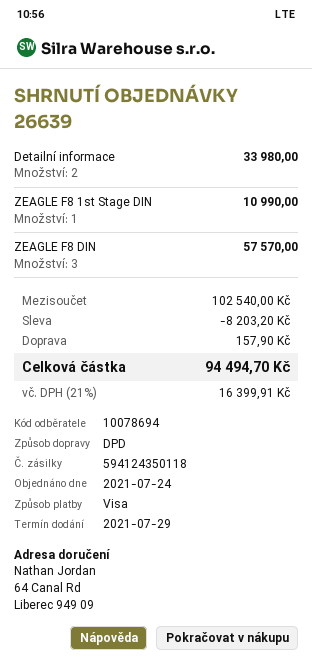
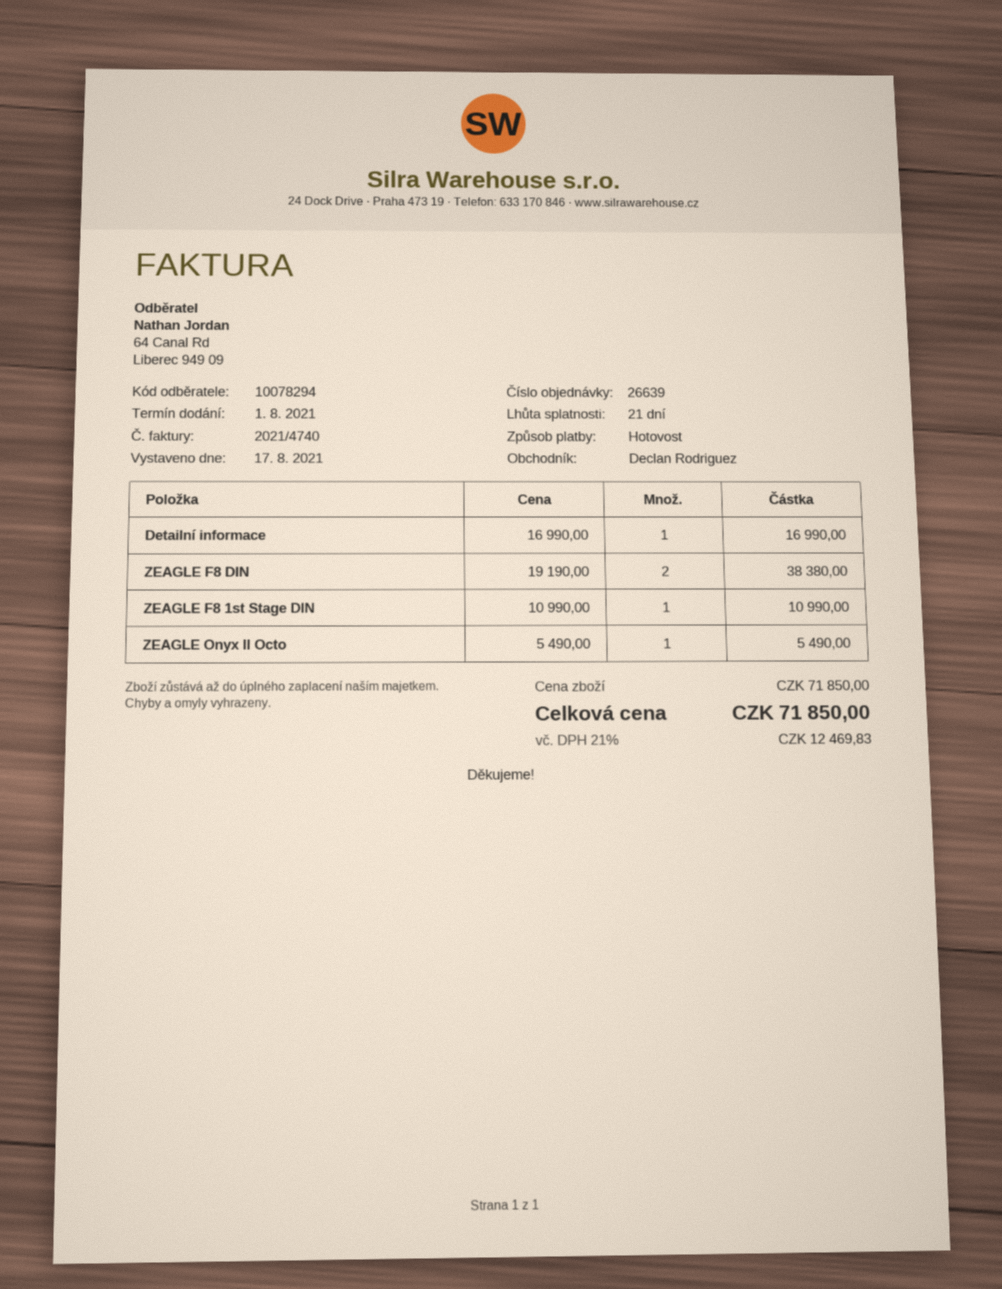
delivery date: 2021-07-29 -> 2021-08-01
customer number: 10078694 -> 10078294
payment method: Visa -> cash
Detailní informace: 2 for 33980.00 -> 1 for 16990.00
ZEAGLE F8 DIN: 3 for 57570.00 -> 2 for 38380.00
ZEAGLE Onyx II Octo: none -> 1 for 5490.00
subtotal: 102540.00 -> 71850.00
discount: 8203.20 -> none
shipping: 157.90 -> none
tax: 21% = 16399.91 -> 21% = 12469.83
total: 94494.70 -> 71850.00

